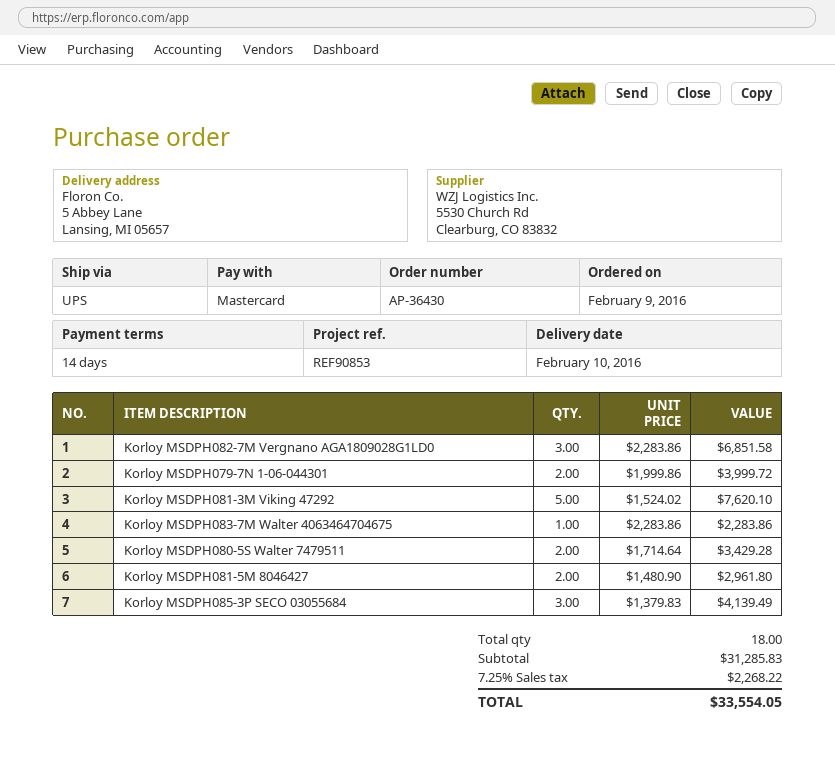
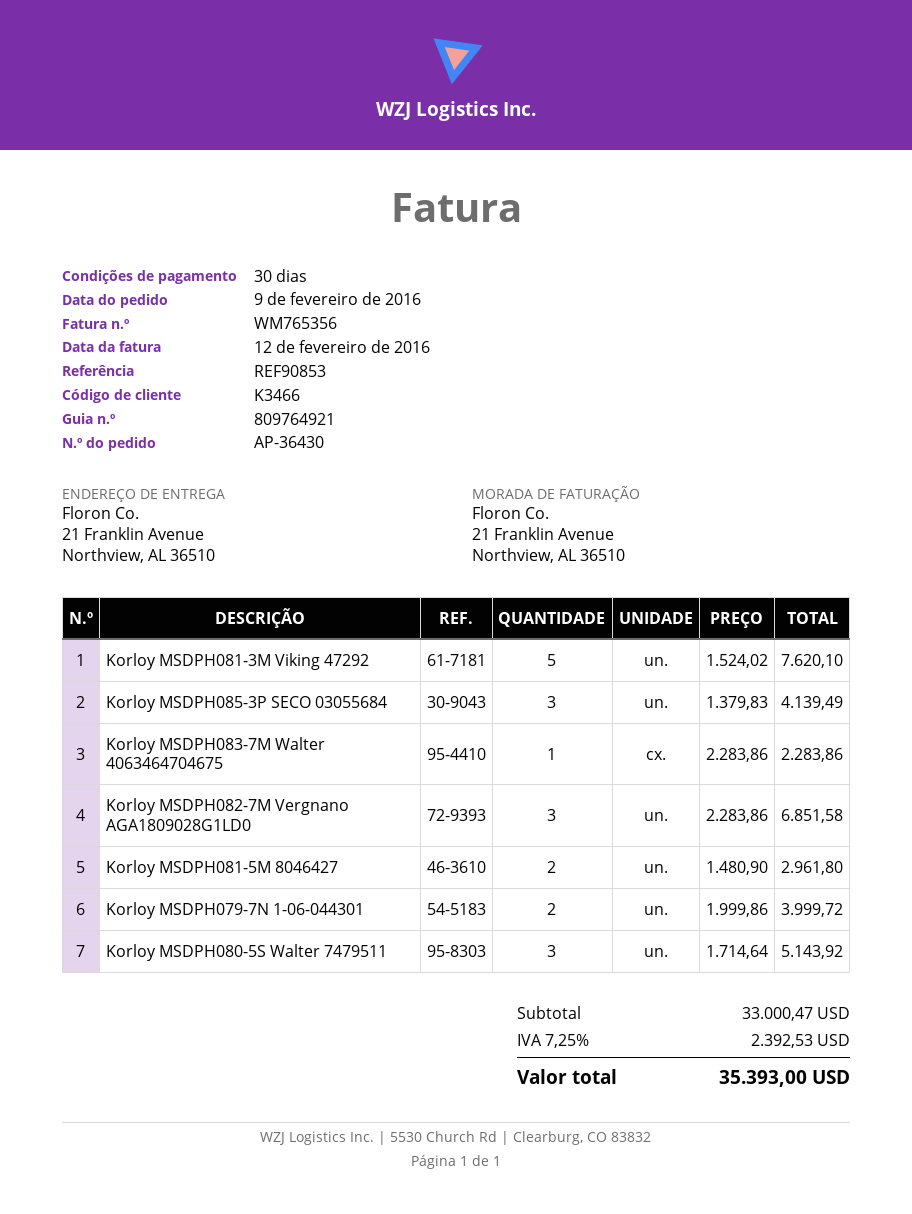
payment terms: 14 days -> 30 days
ship to: 5 Abbey Lane, Lansing, MI 05657 -> 21 Franklin Avenue, Northview, AL 36510
Korloy MSDPH080-5S Walter 7479511: 2 x 1714.64 = 3429.28 -> 3 x 1714.64 = 5143.92
subtotal: 31285.83 -> 33000.47
tax: 7.25% = 2268.22 -> 7.25% = 2392.53
total: 33554.05 -> 35393.00

